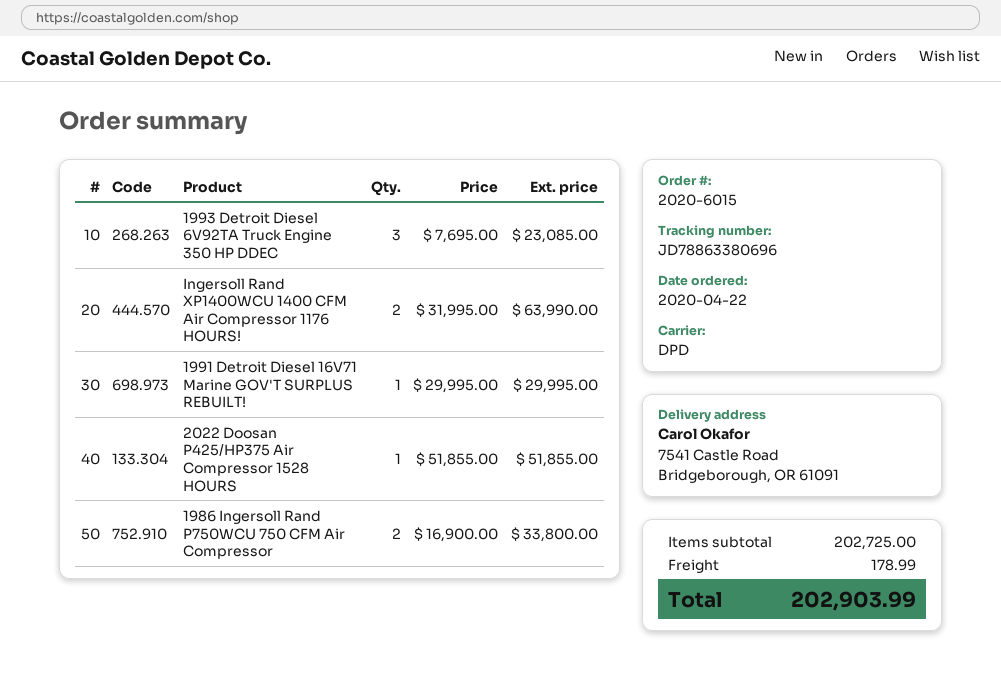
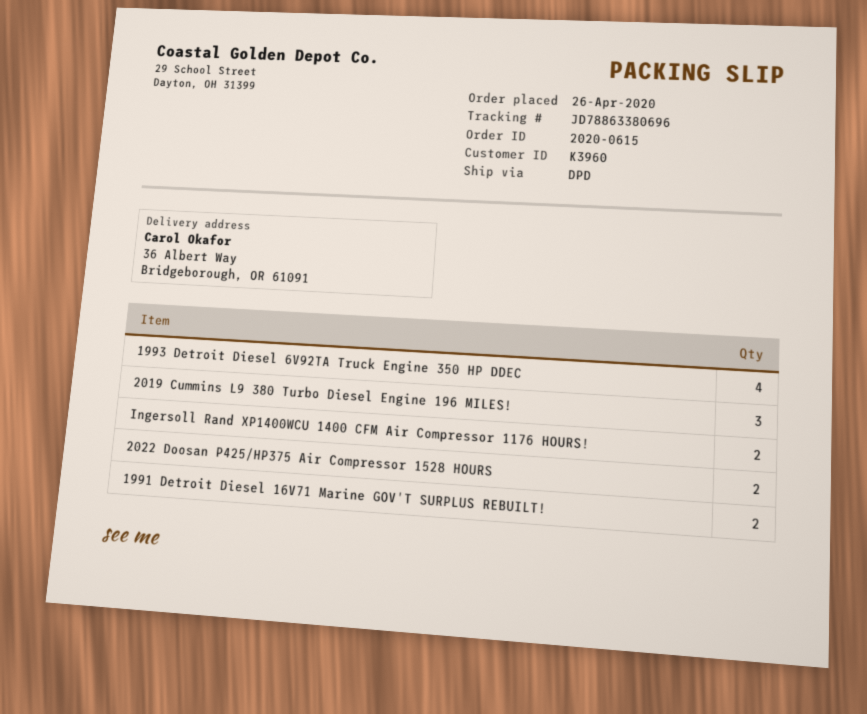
order number: 2020-6015 -> 2020-0615
order date: 2020-04-22 -> 2020-04-26
ship to: 7541 Castle Road, Bridgeborough, OR 61091 -> 36 Albert Way, Bridgeborough, OR 61091
1993 Detroit Diesel 6V92TA Truck Engine 350 HP DDEC: 3 -> 4
1991 Detroit Diesel 16V71 Marine GOV'T SURPLUS REBUILT!: 1 -> 2
2022 Doosan P425/HP375 Air Compressor 1528 HOURS: 1 -> 2
1986 Ingersoll Rand P750WCU 750 CFM Air Compressor: 2 -> none
2019 Cummins L9 380 Turbo Diesel Engine 196 MILES!: none -> 3

